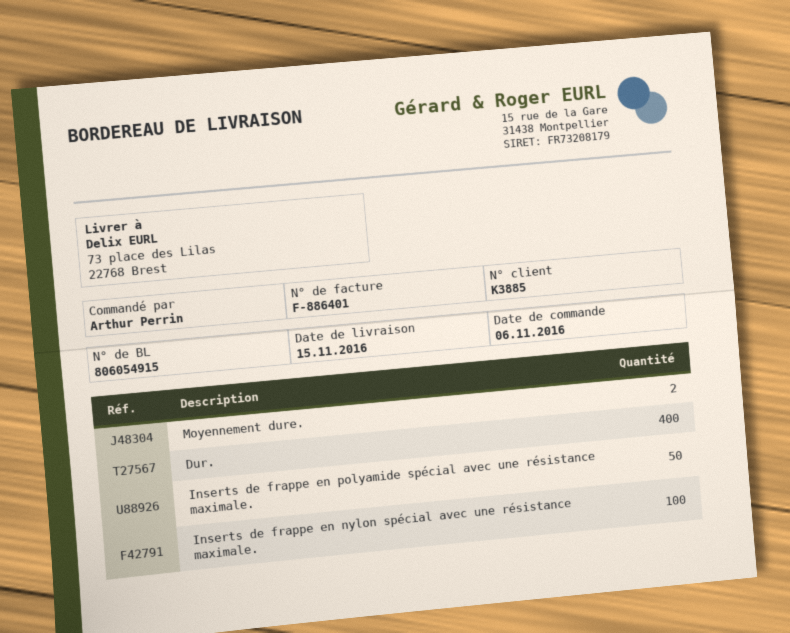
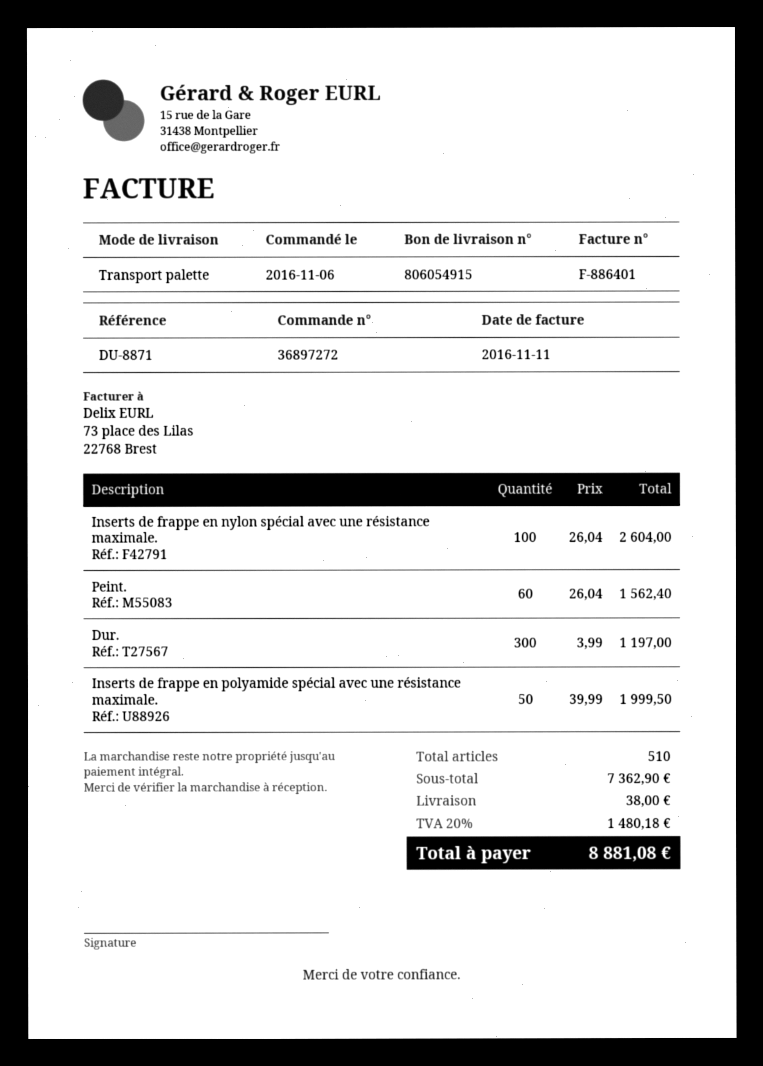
Moyennement dure.: 2 -> none
Dur.: 400 -> 300
Peint.: none -> 60

